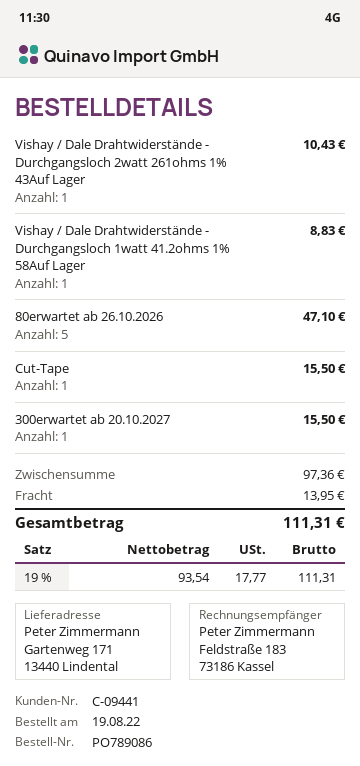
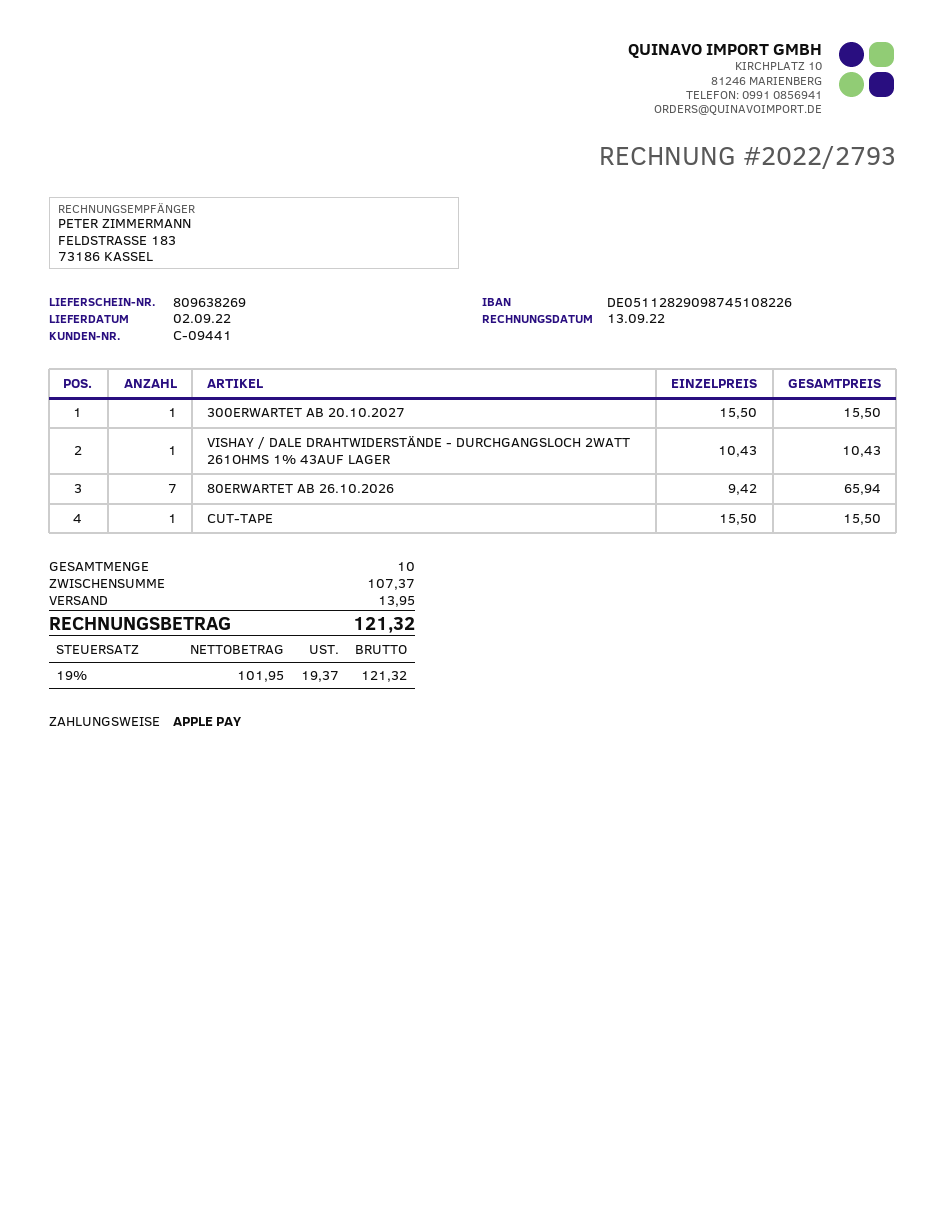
Vishay / Dale Drahtwiderstände - Durchgangsloch 1watt 41.2ohms 1% 58Auf Lager: 1 for 8.83 -> none
80erwartet ab 26.10.2026: 5 for 47.10 -> 7 for 65.94
subtotal: 97.36 -> 107.37
net: 93.54 -> 101.95
tax: 19% = 17.77 -> 19% = 19.37
total: 111.31 -> 121.32

